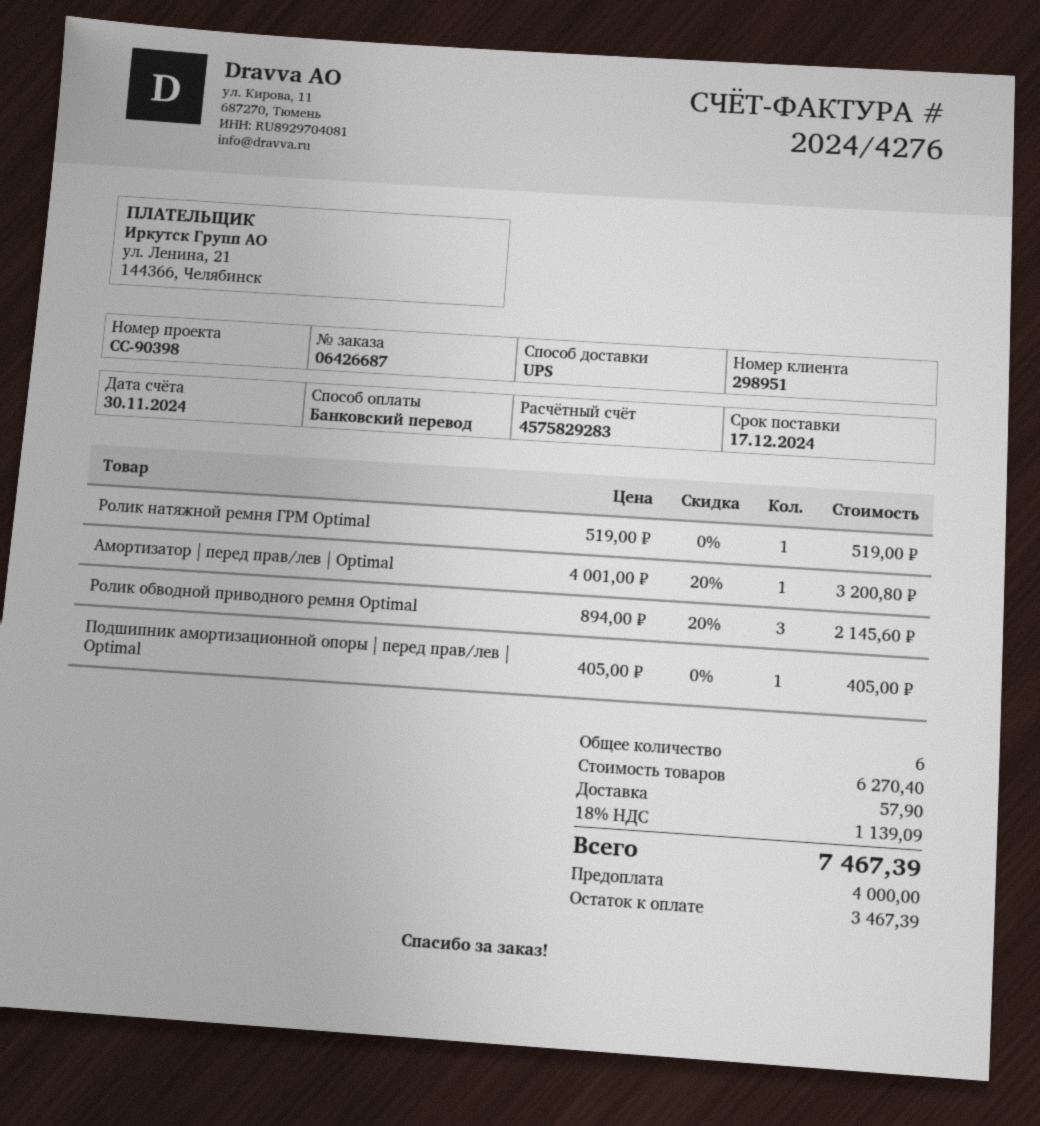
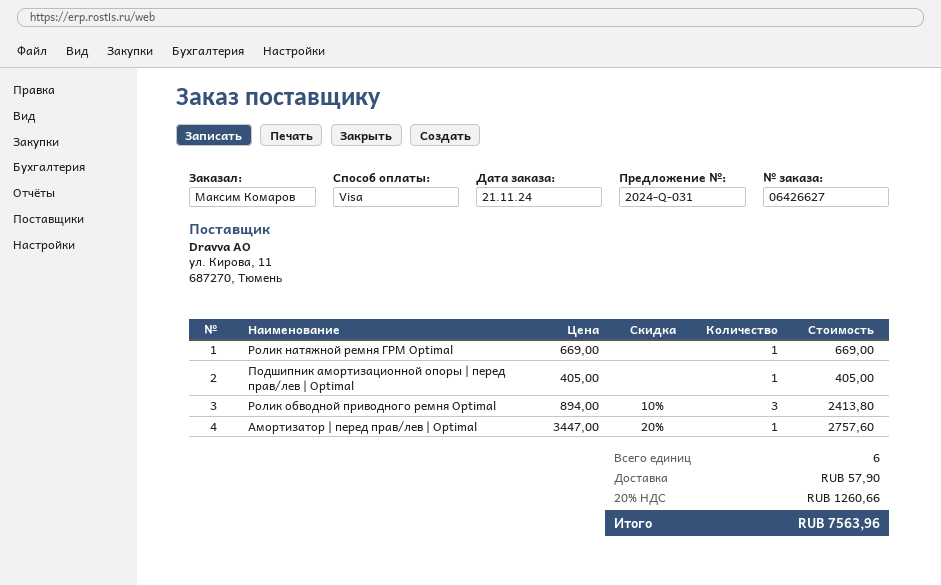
order number: 06426687 -> 06426627
payment method: bank transfer -> Visa
Ролик натяжной ремня ГРМ Optimal: 1 x 519.00 = 519.00 -> 1 x 669.00 = 669.00
Амортизатор | перед прав/лев | Optimal: 1 x 4001.00 - 20% = 3200.80 -> 1 x 3447.00 - 20% = 2757.60
Ролик обводной приводного ремня Optimal: 3 x 894.00 - 20% = 2145.60 -> 3 x 894.00 - 10% = 2413.80
tax: 18% = 1139.09 -> 20% = 1260.66
total: 7467.39 -> 7563.96

